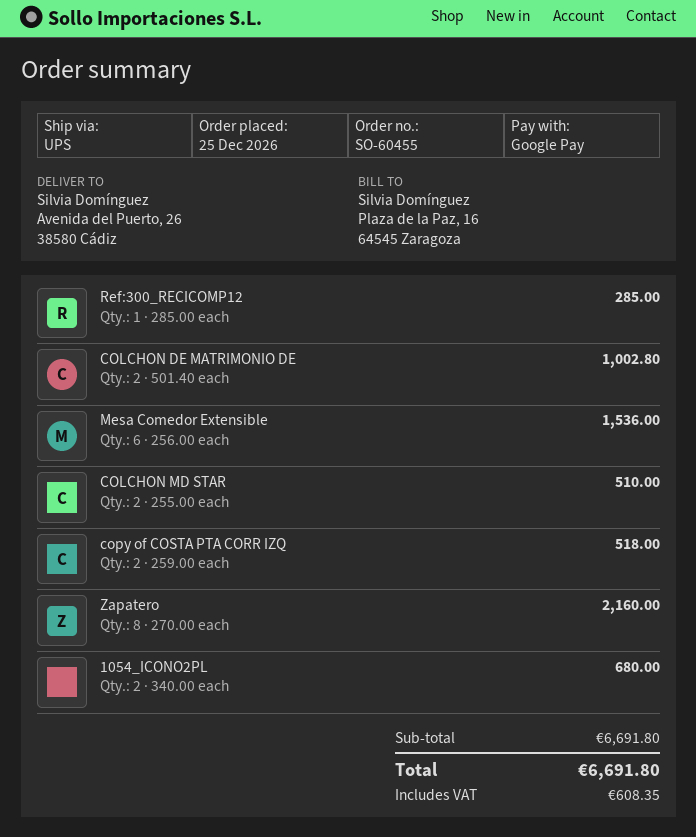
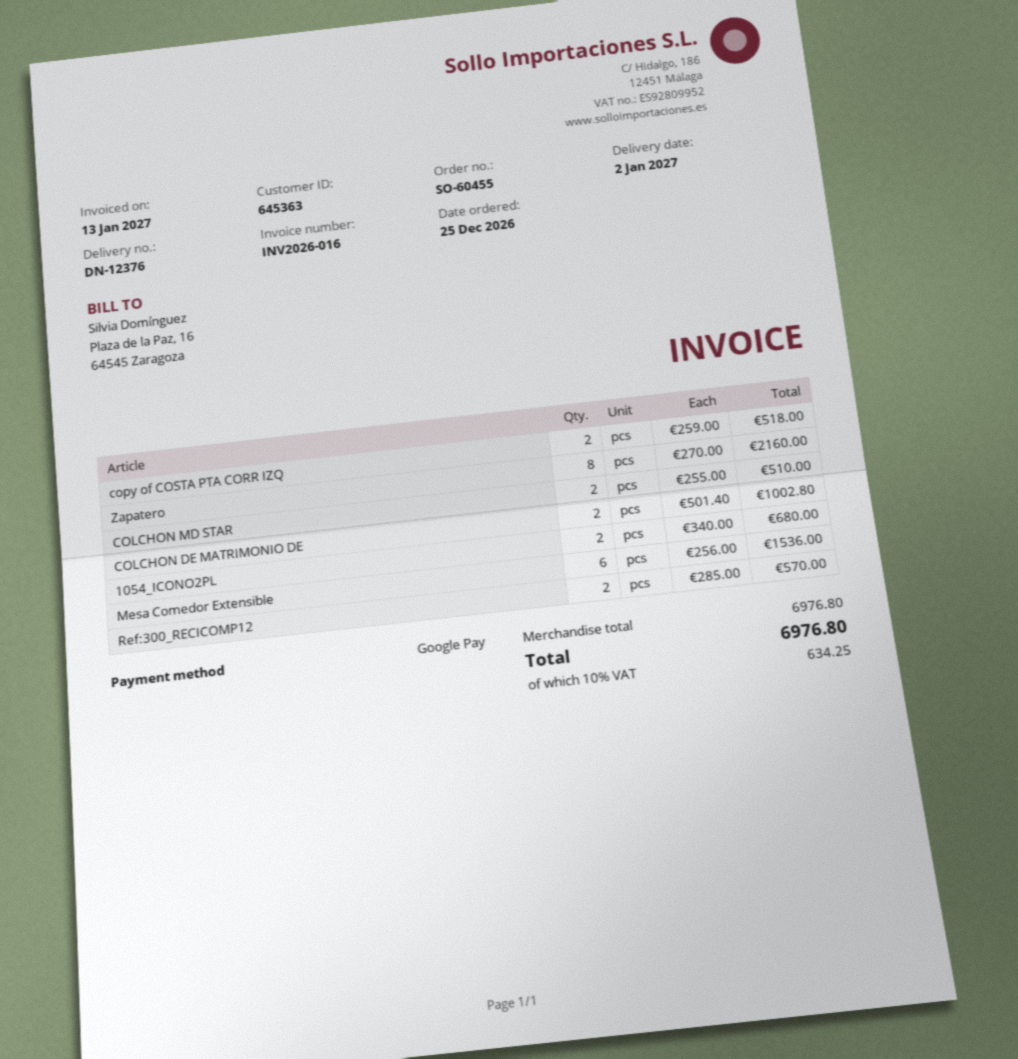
Ref:300_RECICOMP12: 1 x 285.00 = 285.00 -> 2 x 285.00 = 570.00
subtotal: 6691.80 -> 6976.80
tax: 608.35 -> 634.25
total: 6691.80 -> 6976.80

